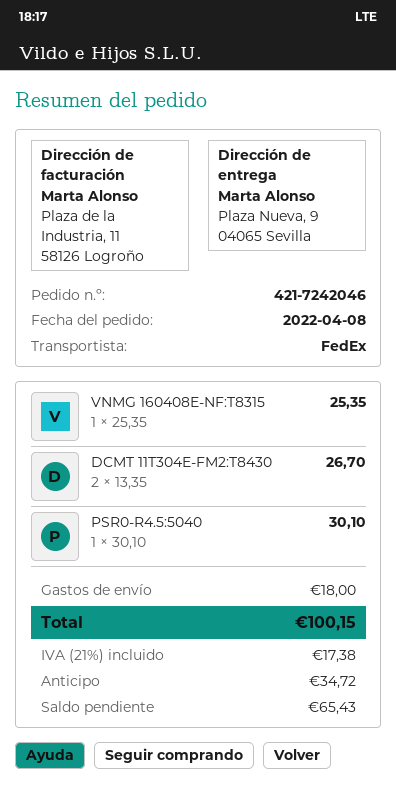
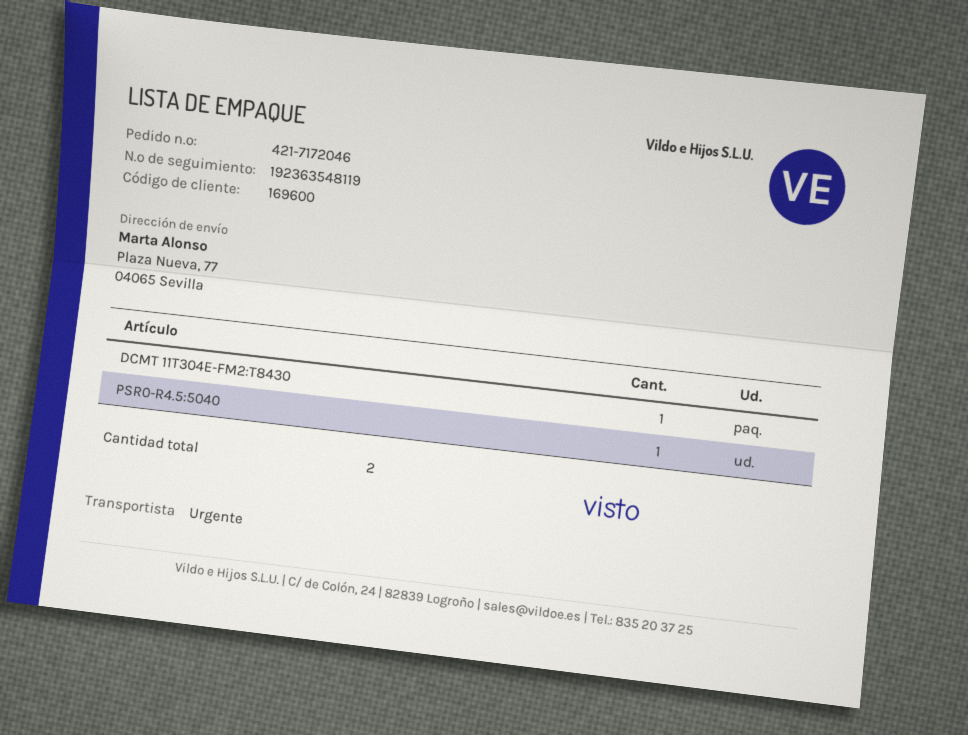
order number: 421-7242046 -> 421-7172046
shipping method: FedEx -> express
ship to: Plaza Nueva, 9, 04065 Sevilla -> Plaza Nueva, 77, 04065 Sevilla
VNMG 160408E-NF:T8315: 1 -> none
DCMT 11T304E-FM2:T8430: 2 -> 1

